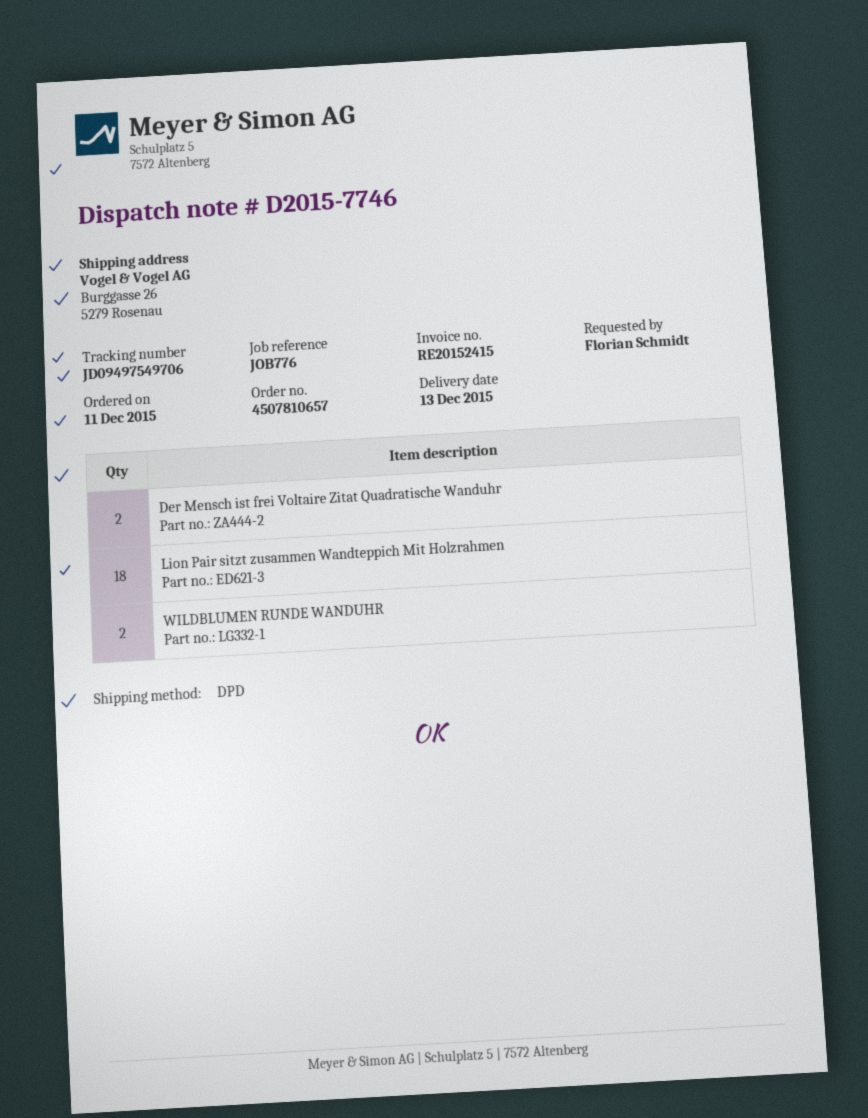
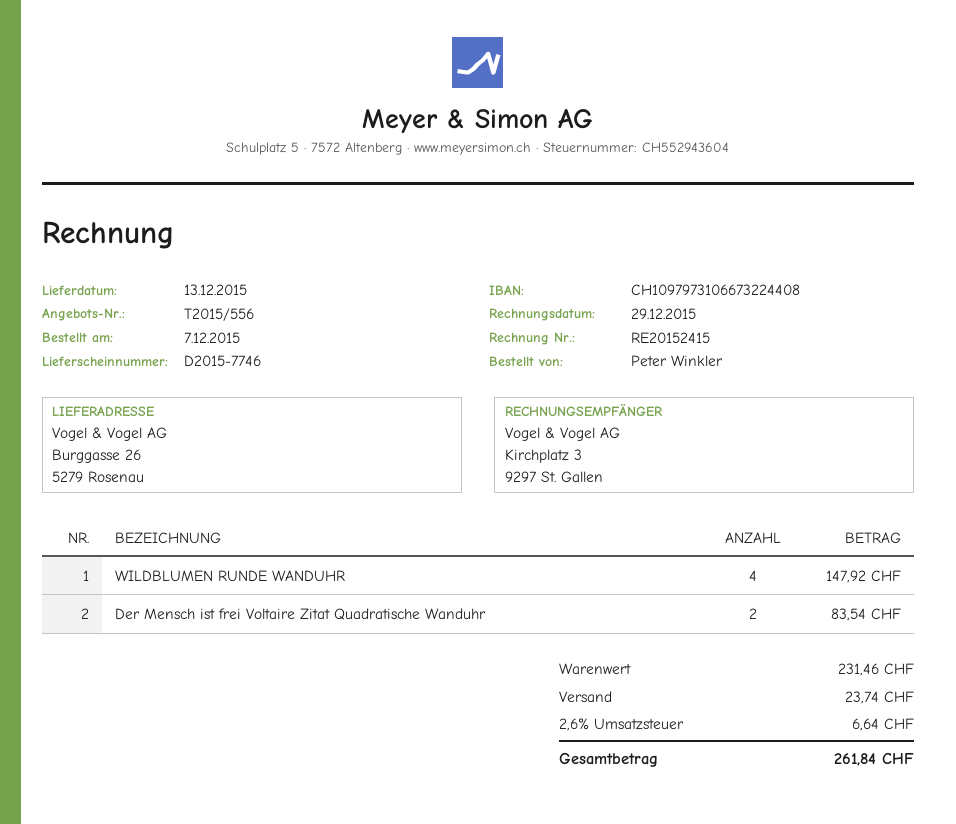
order date: 2015-12-11 -> 2015-12-07
ordered by: Florian Schmidt -> Peter Winkler
Lion Pair sitzt zusammen Wandteppich Mit Holzrahmen: 18 -> none
WILDBLUMEN RUNDE WANDUHR: 2 -> 4

